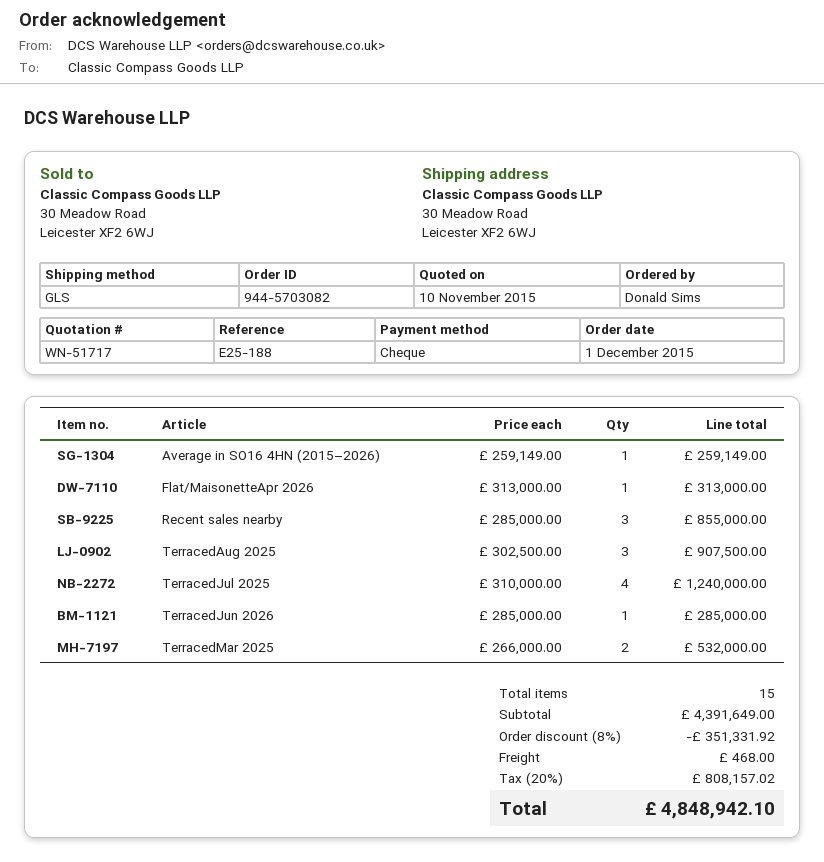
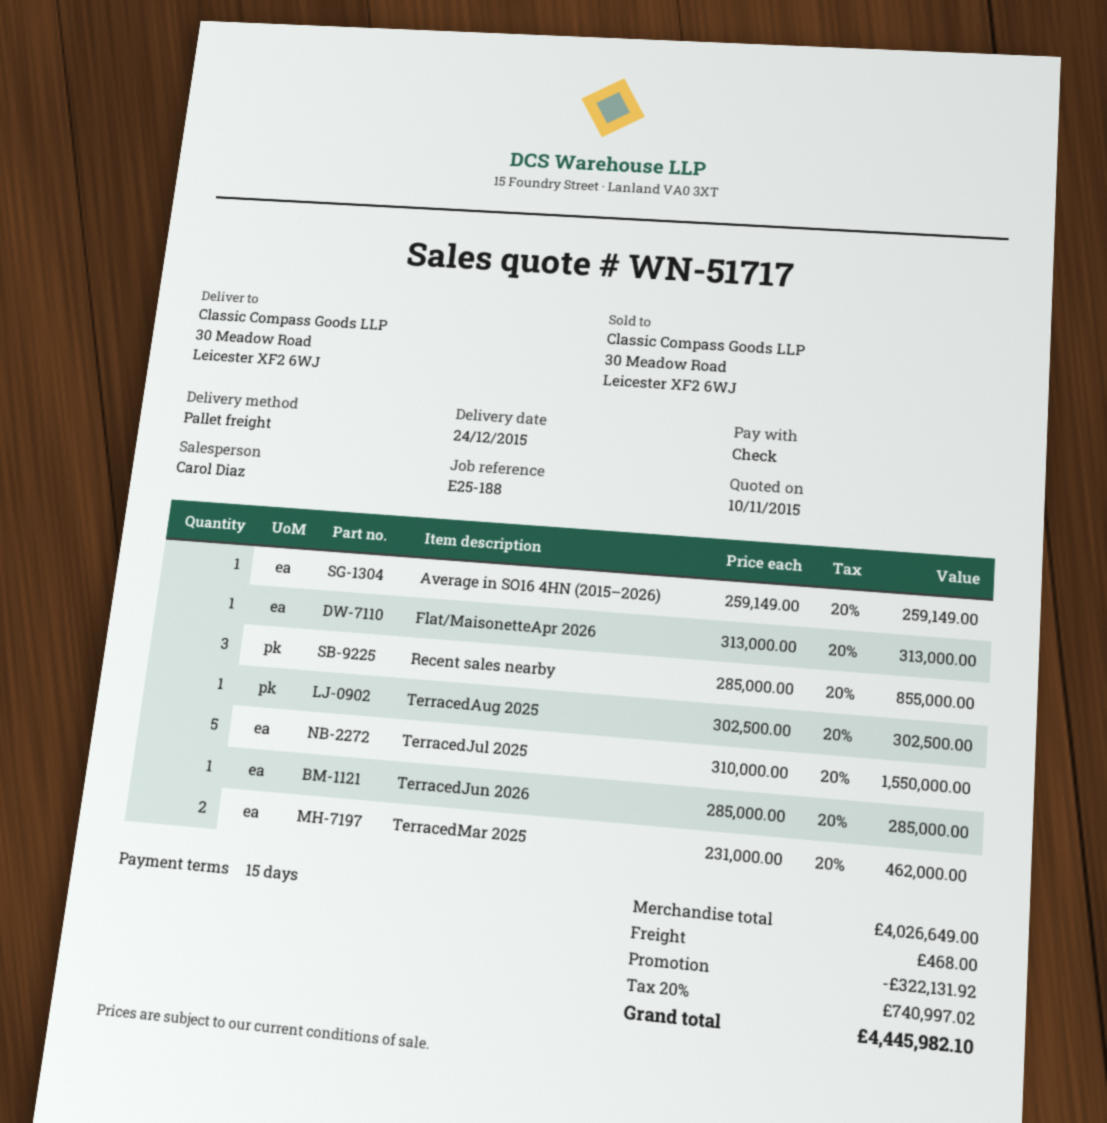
shipping method: GLS -> pallet freight
TerracedAug 2025: 3 x 302500.00 = 907500.00 -> 1 x 302500.00 = 302500.00
TerracedJul 2025: 4 x 310000.00 = 1240000.00 -> 5 x 310000.00 = 1550000.00
TerracedMar 2025: 2 x 266000.00 = 532000.00 -> 2 x 231000.00 = 462000.00
subtotal: 4391649.00 -> 4026649.00
discount: 351331.92 -> 322131.92
tax: 20% = 808157.02 -> 20% = 740997.02
total: 4848942.10 -> 4445982.10

